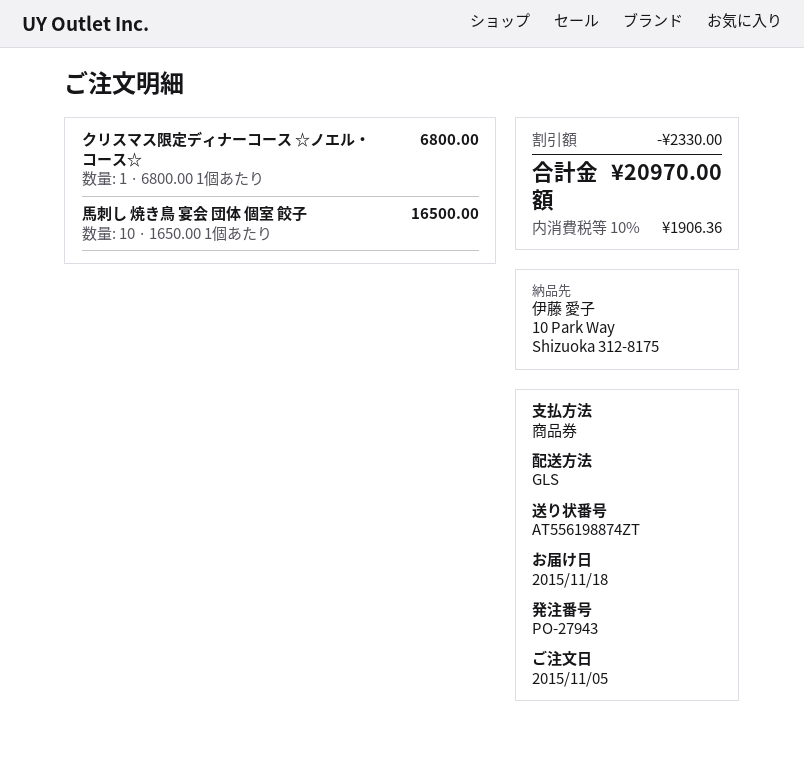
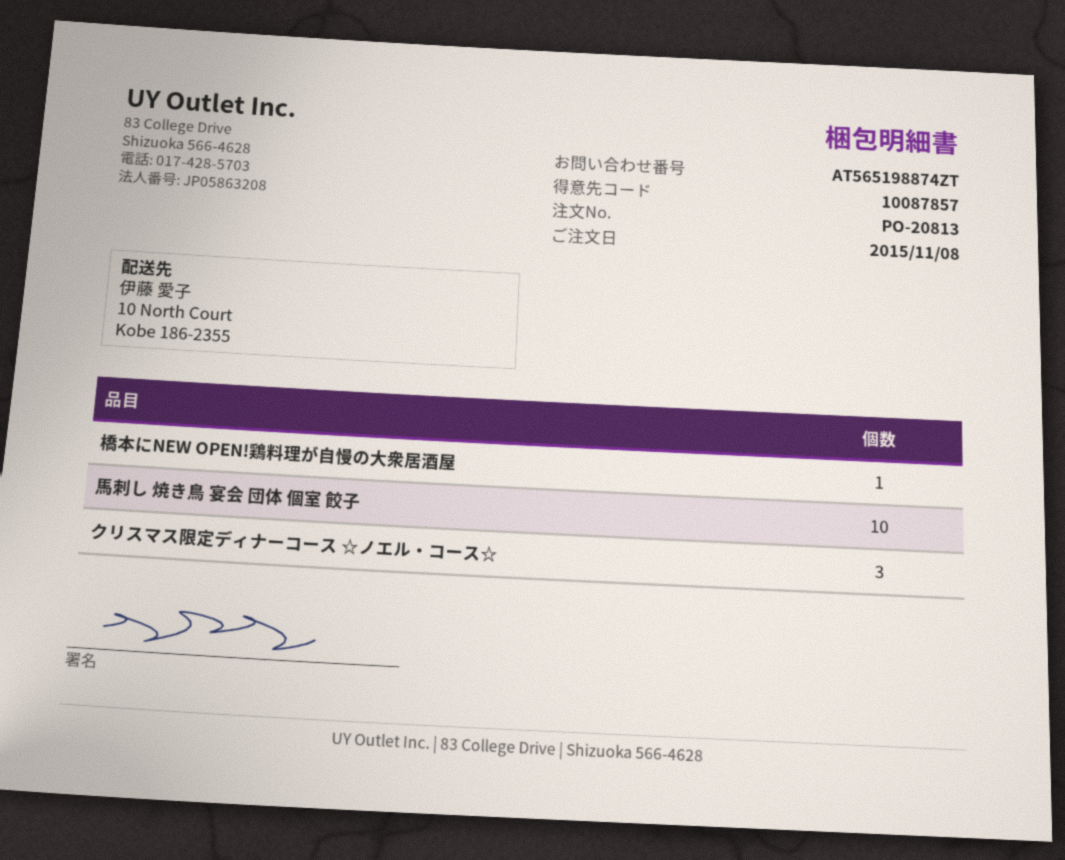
order number: PO-27943 -> PO-20813
order date: 2015-11-05 -> 2015-11-08
tracking number: AT556198874ZT -> AT565198874ZT
ship to: 10 Park Way, Shizuoka 312-8175 -> 10 North Court, Kobe 186-2355
クリスマス限定ディナーコース ☆ノエル・コース☆: 1 -> 3
橋本にNEW OPEN!鶏料理が自慢の大衆居酒屋: none -> 1

